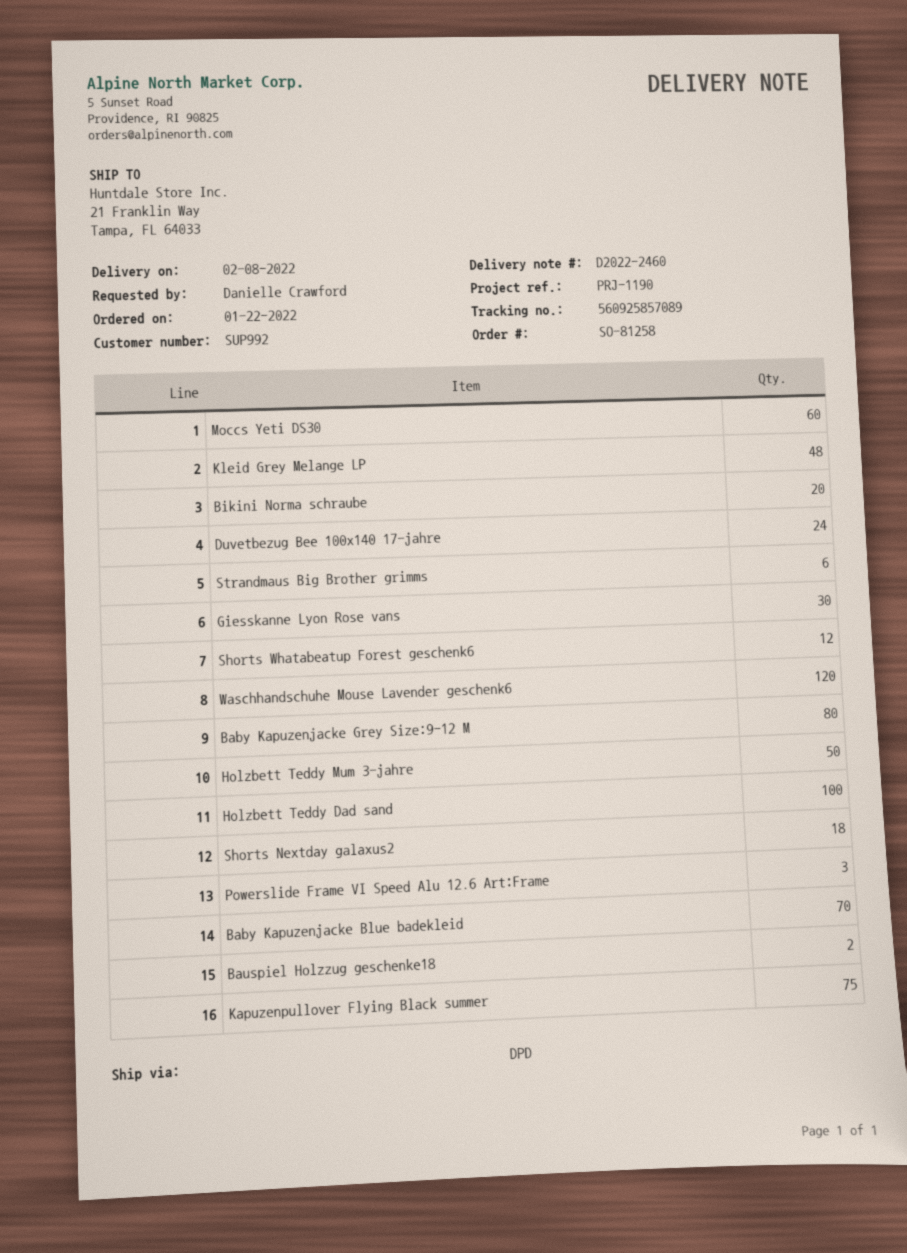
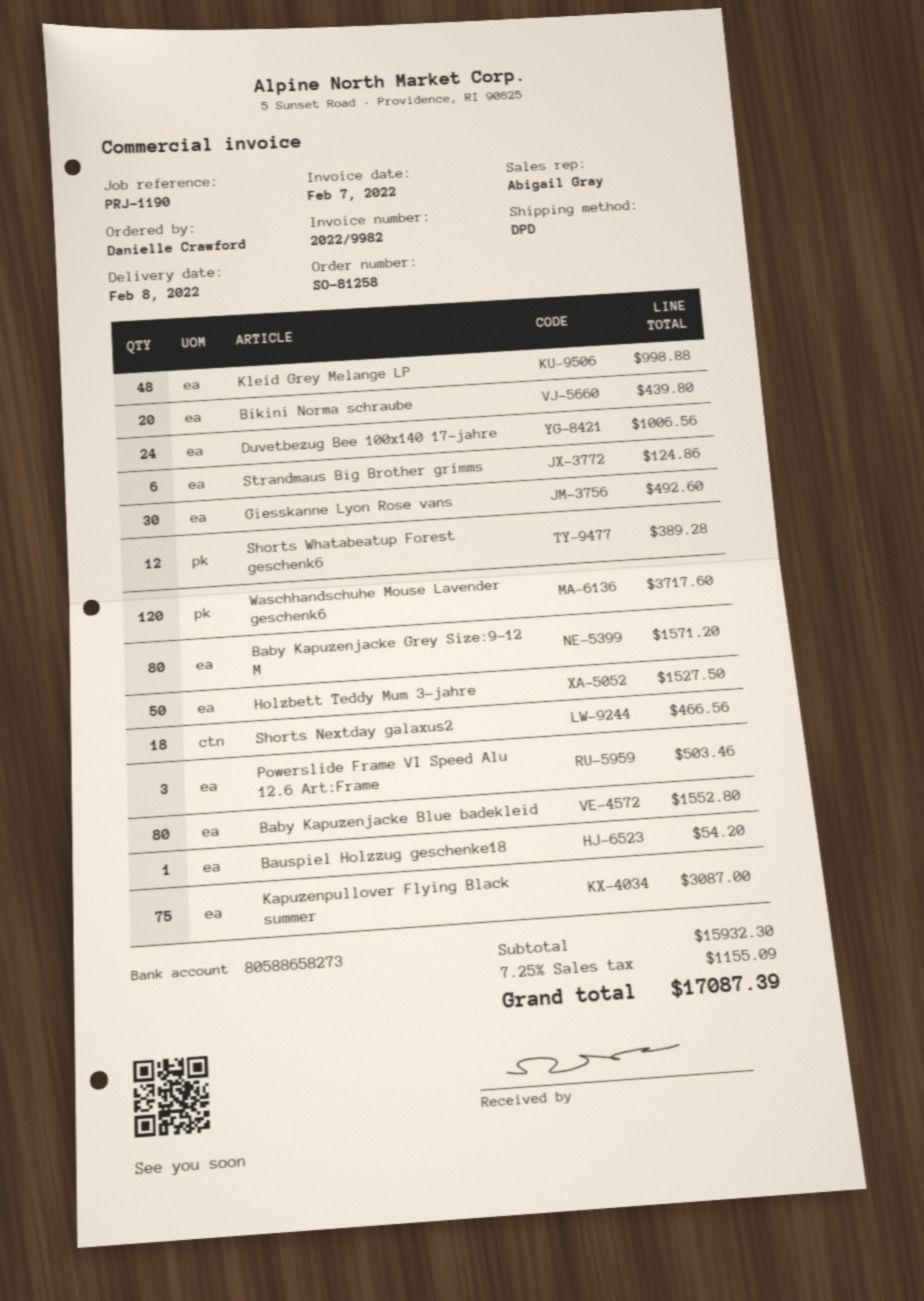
Moccs Yeti DS30: 60 -> none
Holzbett Teddy Dad sand: 100 -> none
Baby Kapuzenjacke Blue badekleid: 70 -> 80
Bauspiel Holzzug geschenke18: 2 -> 1

